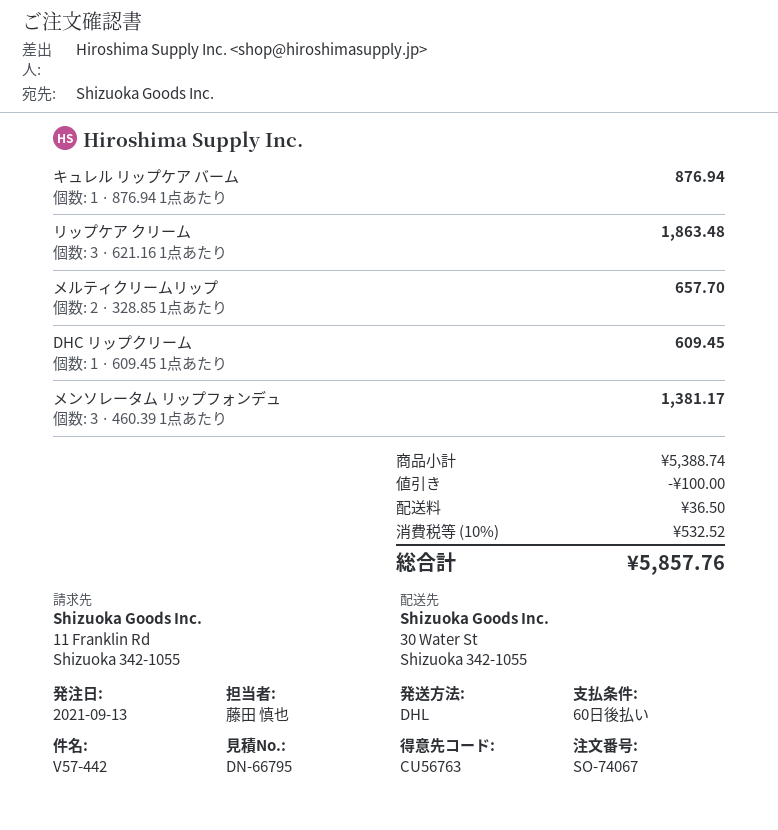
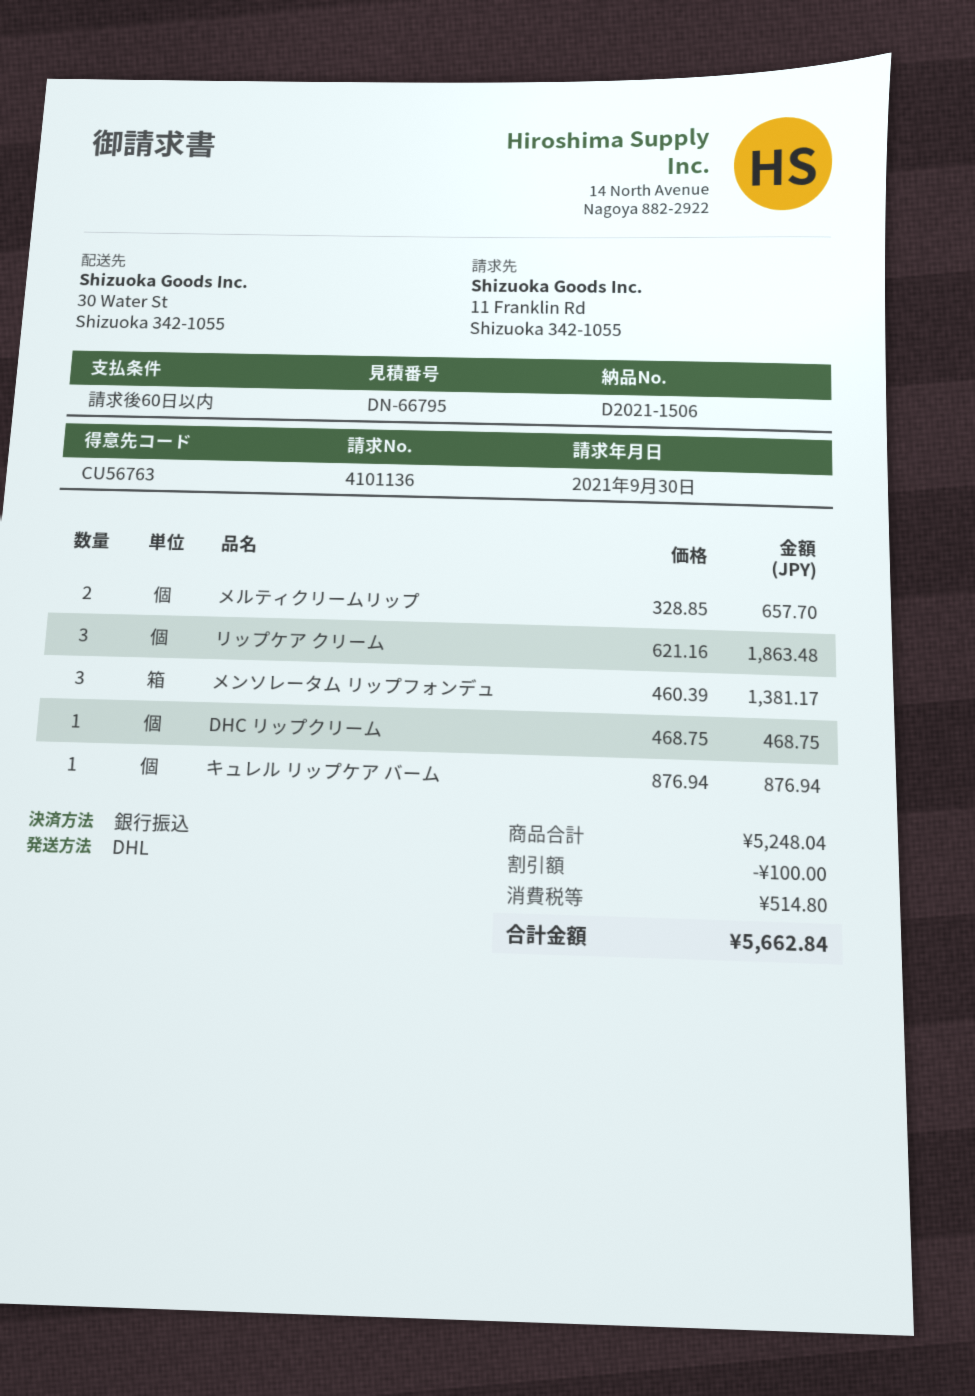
DHC リップクリーム: 1 x 609.45 = 609.45 -> 1 x 468.75 = 468.75
subtotal: 5388.74 -> 5248.04
shipping: 36.50 -> none
tax: 532.52 -> 514.80
total: 5857.76 -> 5662.84

